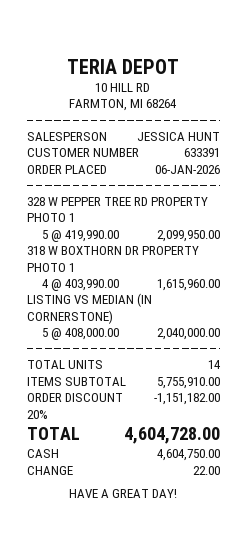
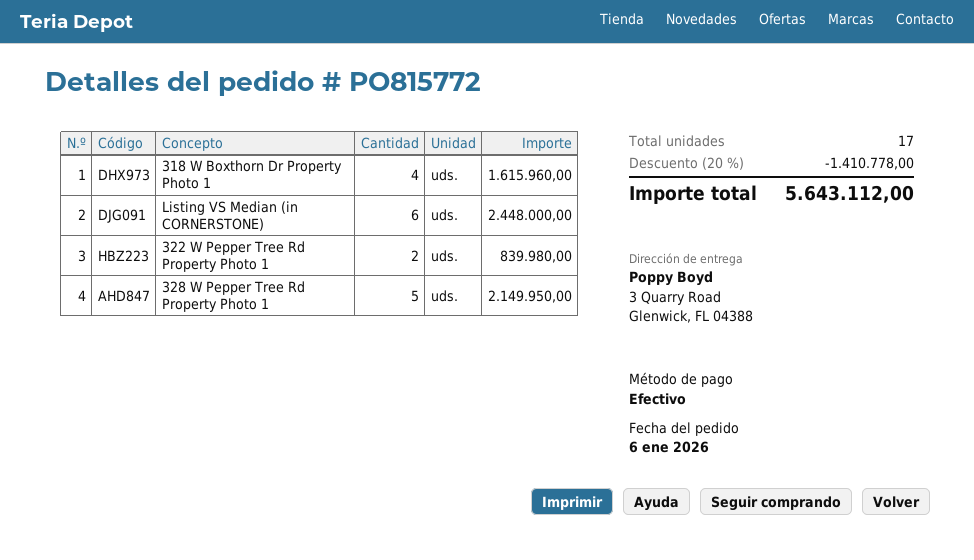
328 W PEPPER TREE RD PROPERTY PHOTO 1: 5 for 2099950.00 -> 5 for 2149950.00
LISTING VS MEDIAN (IN CORNERSTONE): 5 for 2040000.00 -> 6 for 2448000.00
322 W Pepper Tree Rd Property Photo 1: none -> 2 for 839980.00
total quantity: 14 -> 17
discount: 20% = 1151182.00 -> 20% = 1410778.00
total: 4604728.00 -> 5643112.00

